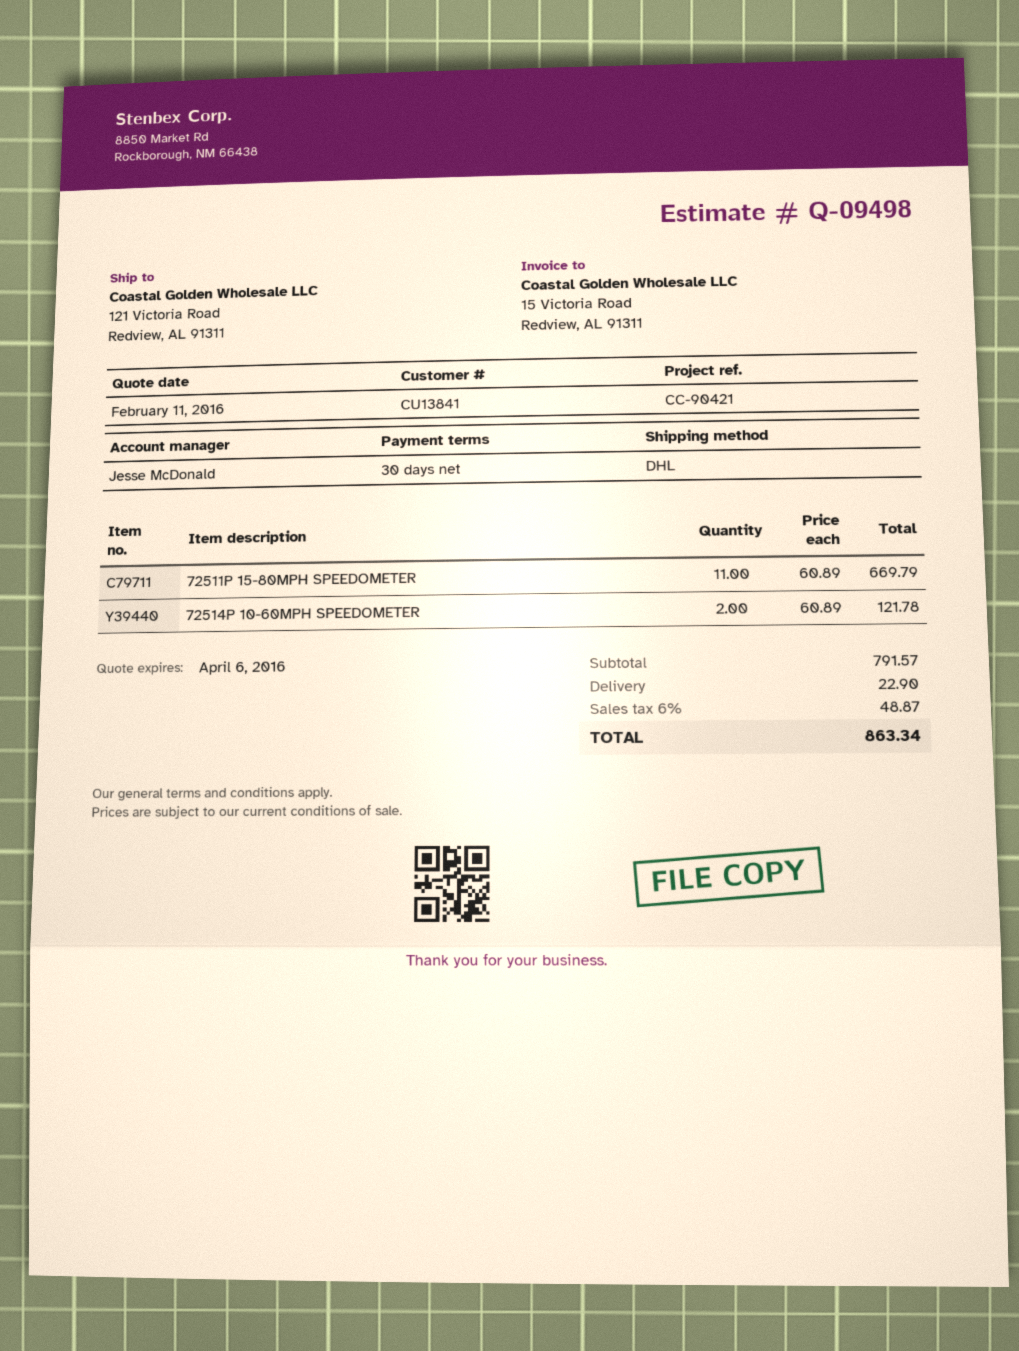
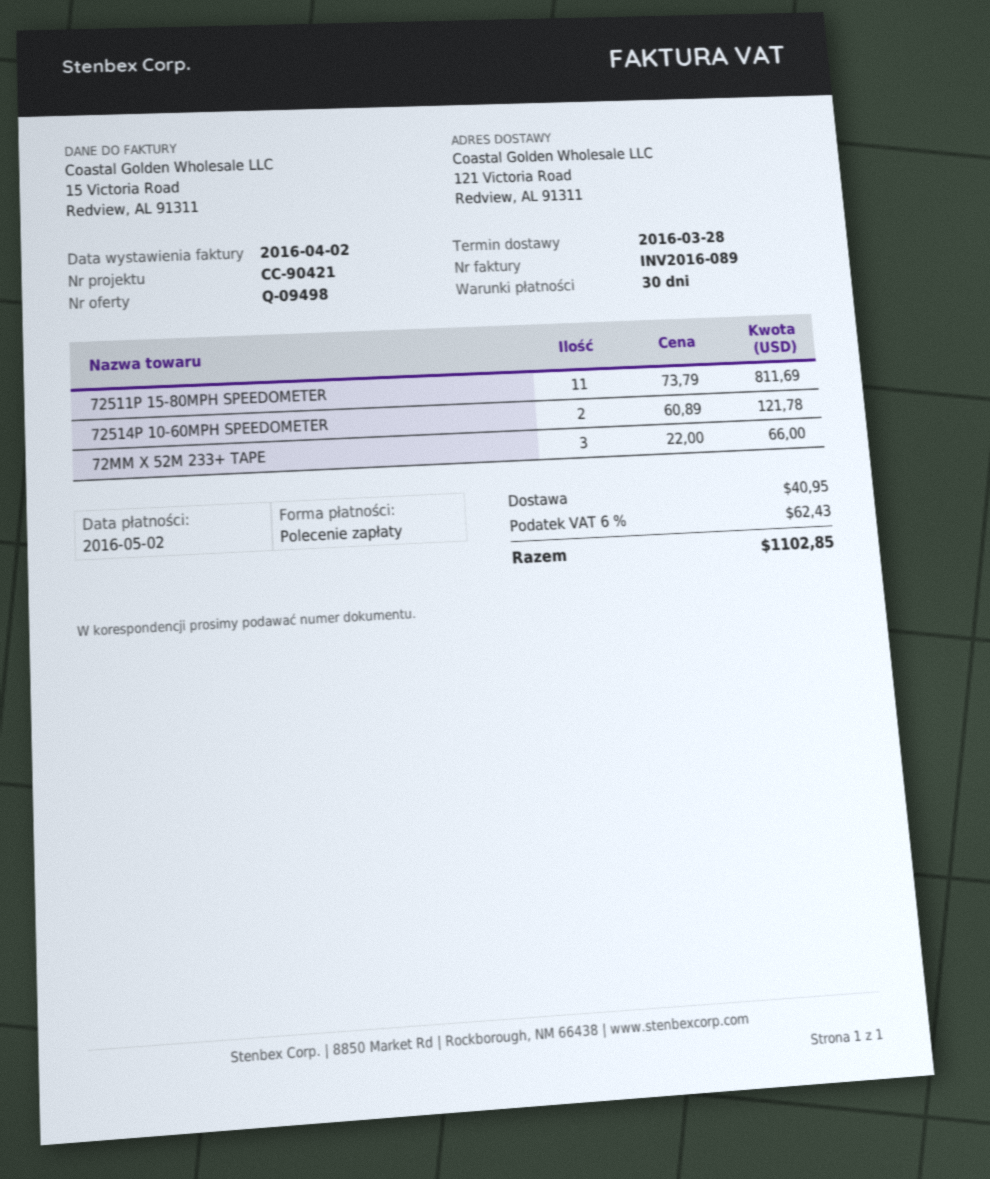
72511P 15-80MPH SPEEDOMETER: 11 x 60.89 = 669.79 -> 11 x 73.79 = 811.69
72MM X 52M 233+ TAPE: none -> 3 x 22.00 = 66.00
shipping: 22.90 -> 40.95
tax: 6% = 48.87 -> 6% = 62.43
total: 863.34 -> 1102.85

